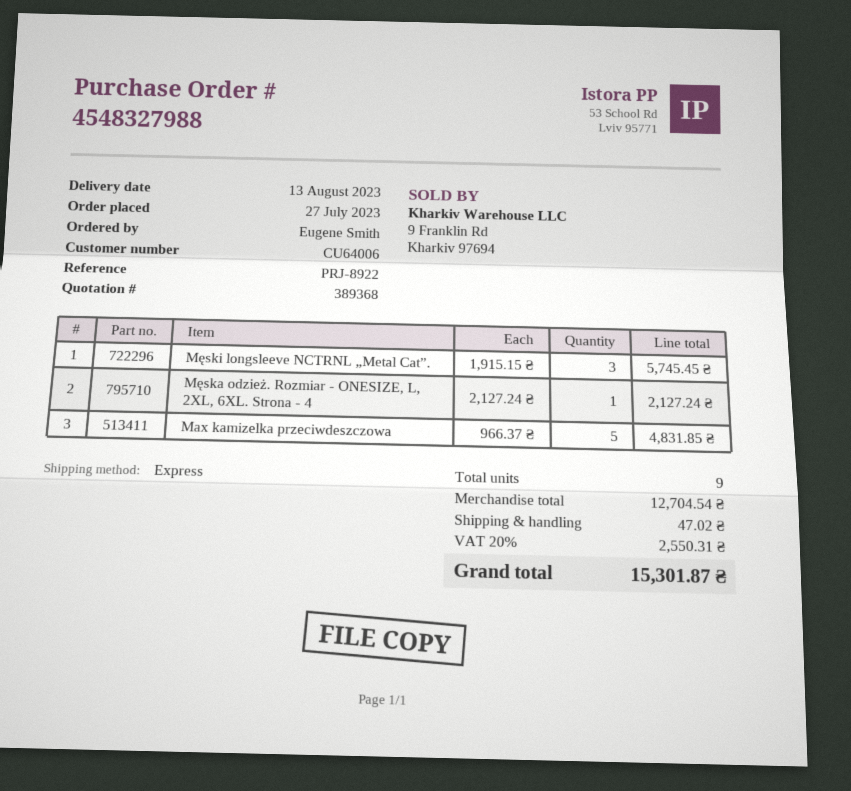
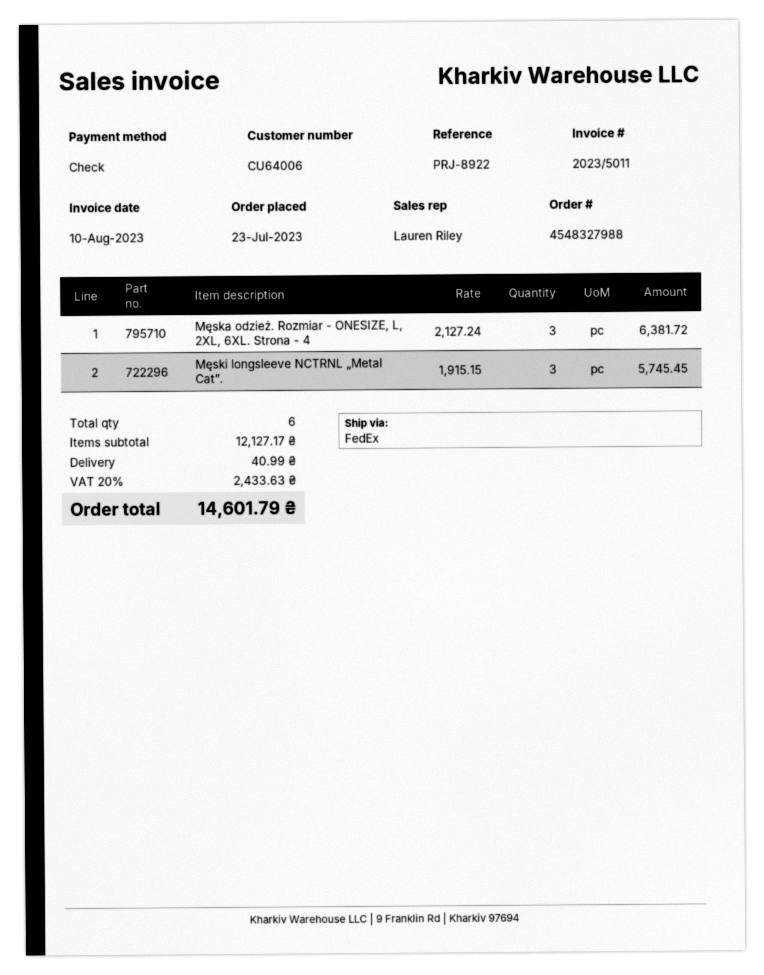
order date: 2023-07-27 -> 2023-07-23
shipping method: express -> FedEx
Męska odzież. Rozmiar - ONESIZE, L, 2XL, 6XL. Strona - 4: 1 x 2127.24 = 2127.24 -> 3 x 2127.24 = 6381.72
Max kamizelka przeciwdeszczowa: 5 x 966.37 = 4831.85 -> none
total quantity: 9 -> 6
subtotal: 12704.54 -> 12127.17
shipping: 47.02 -> 40.99
tax: 20% = 2550.31 -> 20% = 2433.63
total: 15301.87 -> 14601.79

